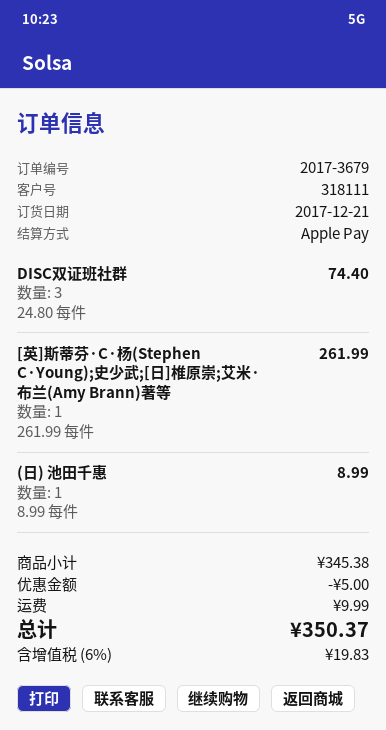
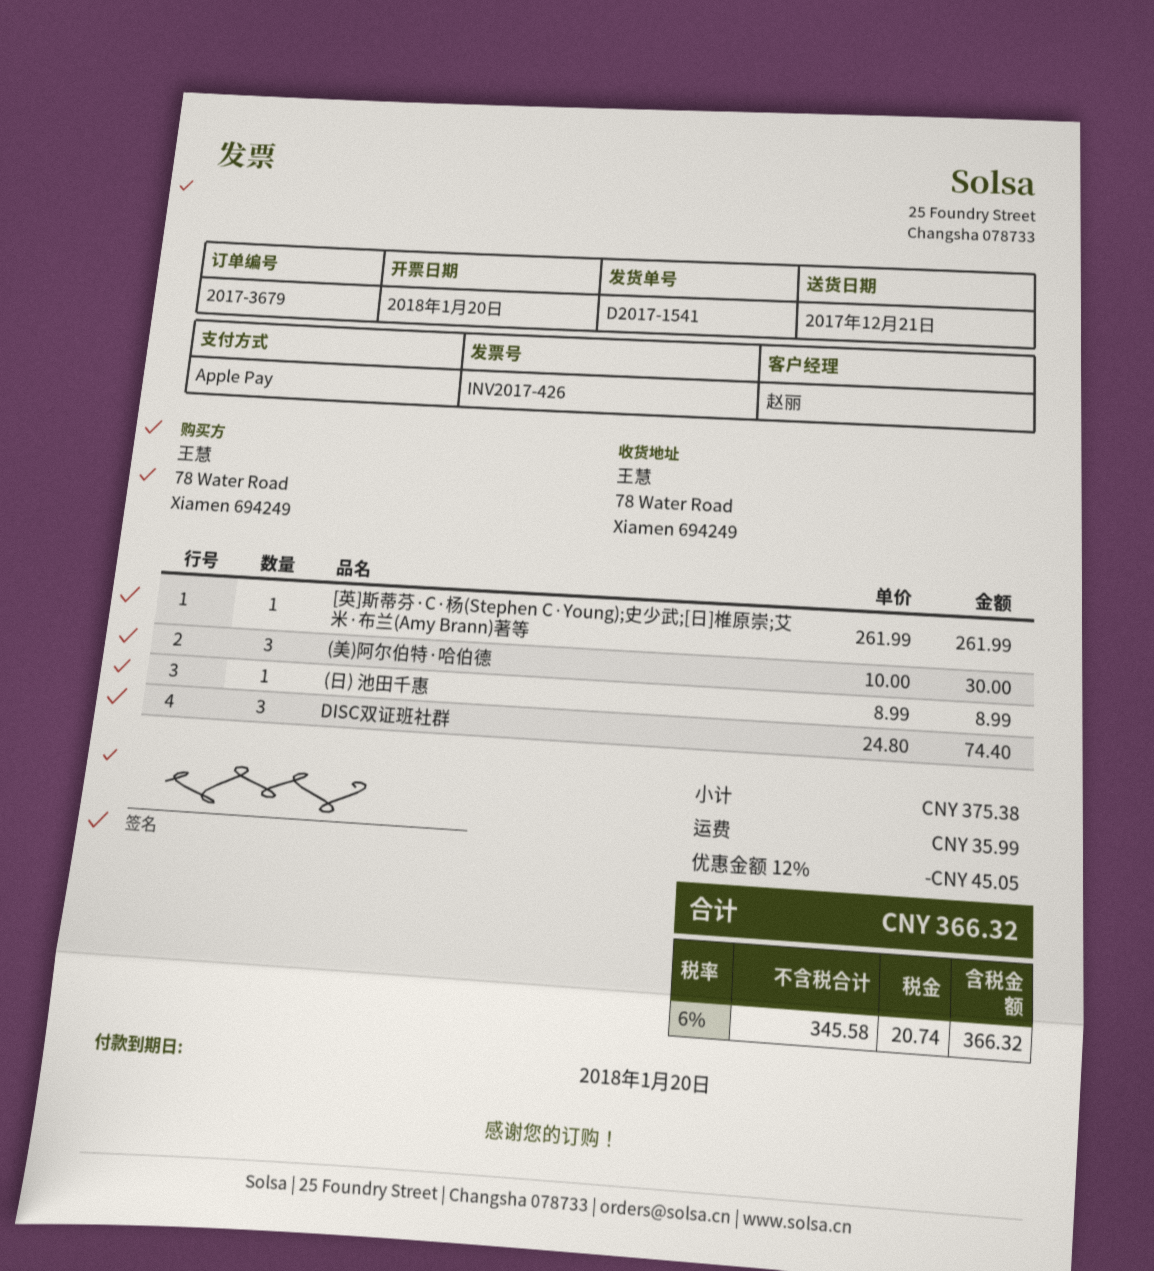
(美)阿尔伯特·哈伯德: none -> 3 x 10.00 = 30.00
subtotal: 345.38 -> 375.38
discount: 5.00 -> 45.05
shipping: 9.99 -> 35.99
tax: 6% = 19.83 -> 6% = 20.74
total: 350.37 -> 366.32

